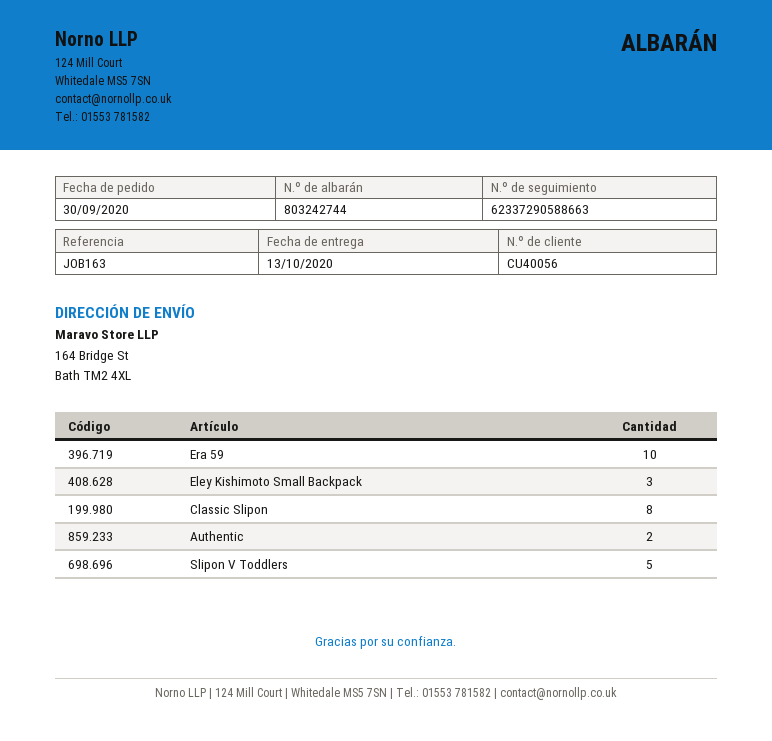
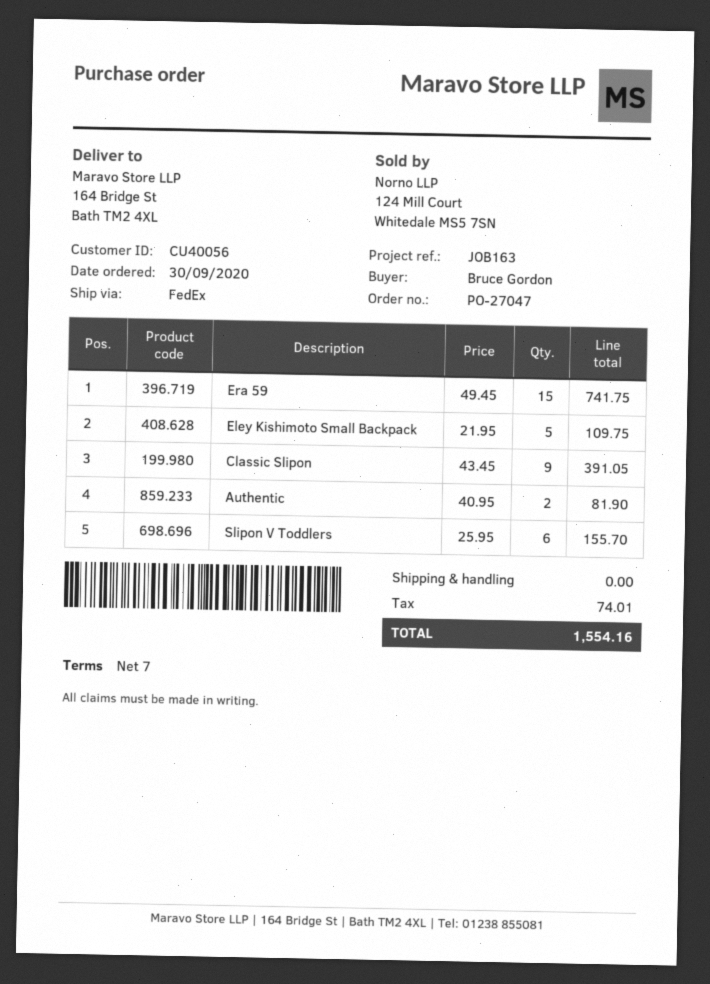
Era 59: 10 -> 15
Eley Kishimoto Small Backpack: 3 -> 5
Classic Slipon: 8 -> 9
Slipon V Toddlers: 5 -> 6

